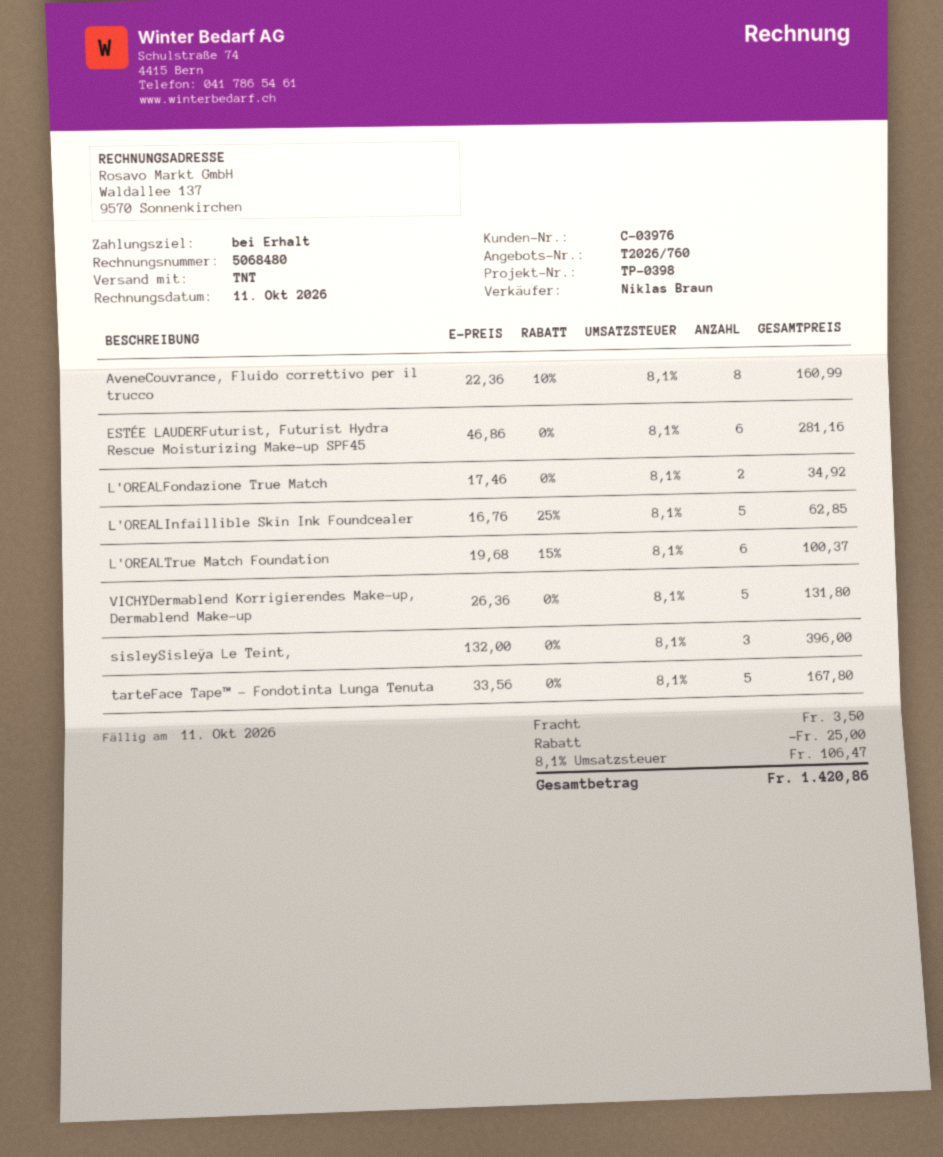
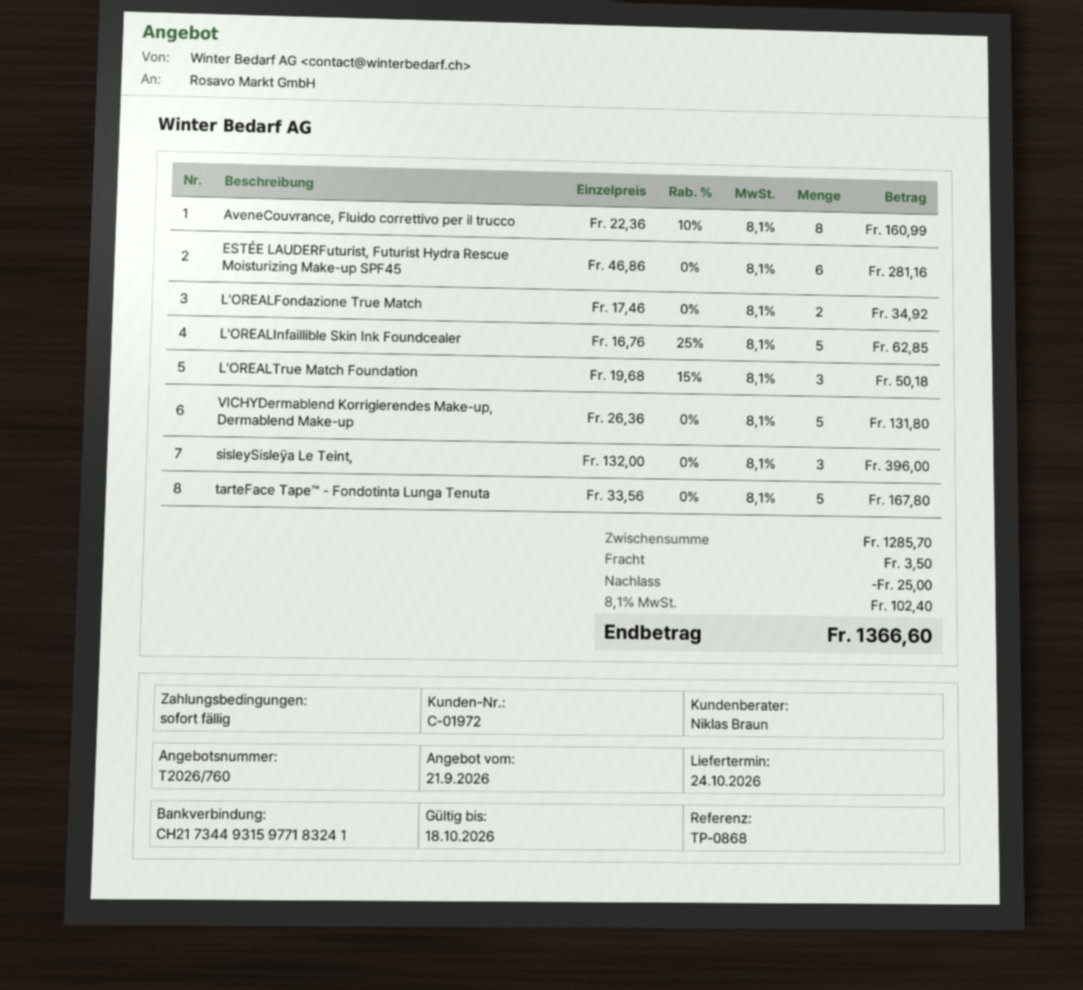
customer number: C-03976 -> C-01972
reference: TP-0398 -> TP-0868
L'OREALTrue Match Foundation: 6 x 19.68 - 15% = 100.37 -> 3 x 19.68 - 15% = 50.18
tax: 8.1% = 106.47 -> 8.1% = 102.40
total: 1420.86 -> 1366.60

